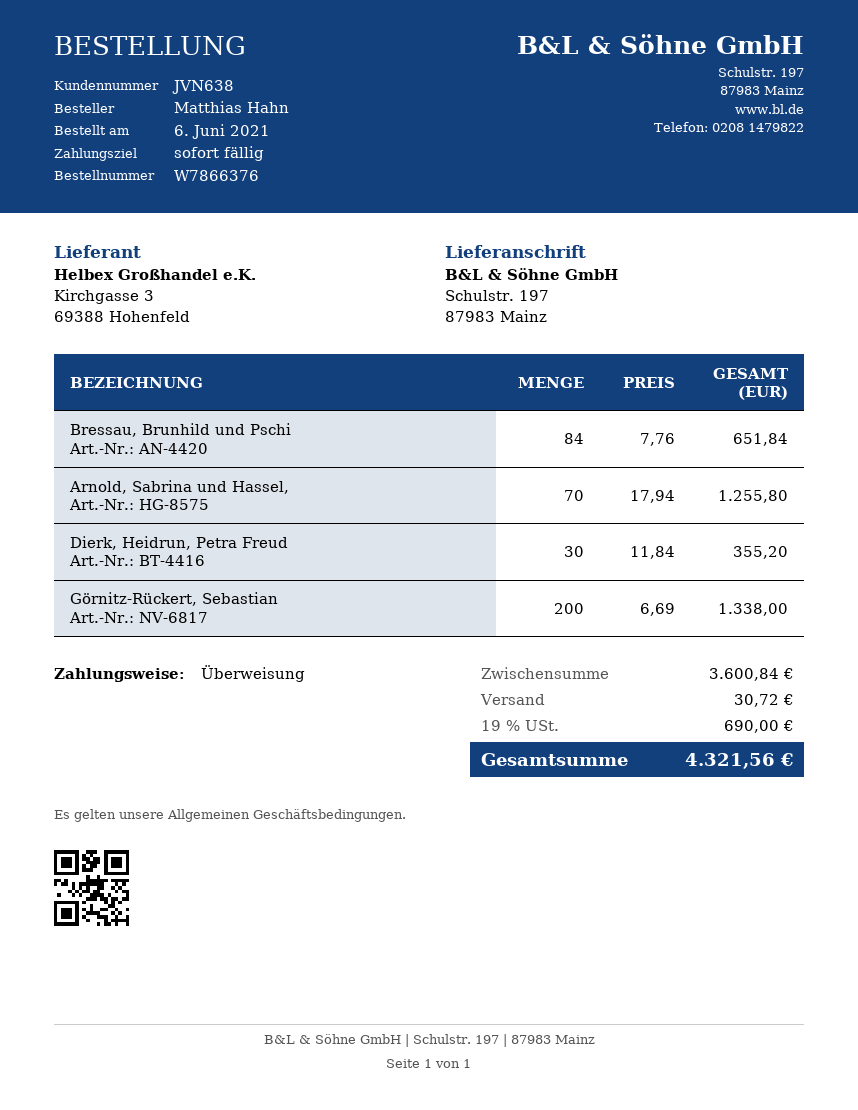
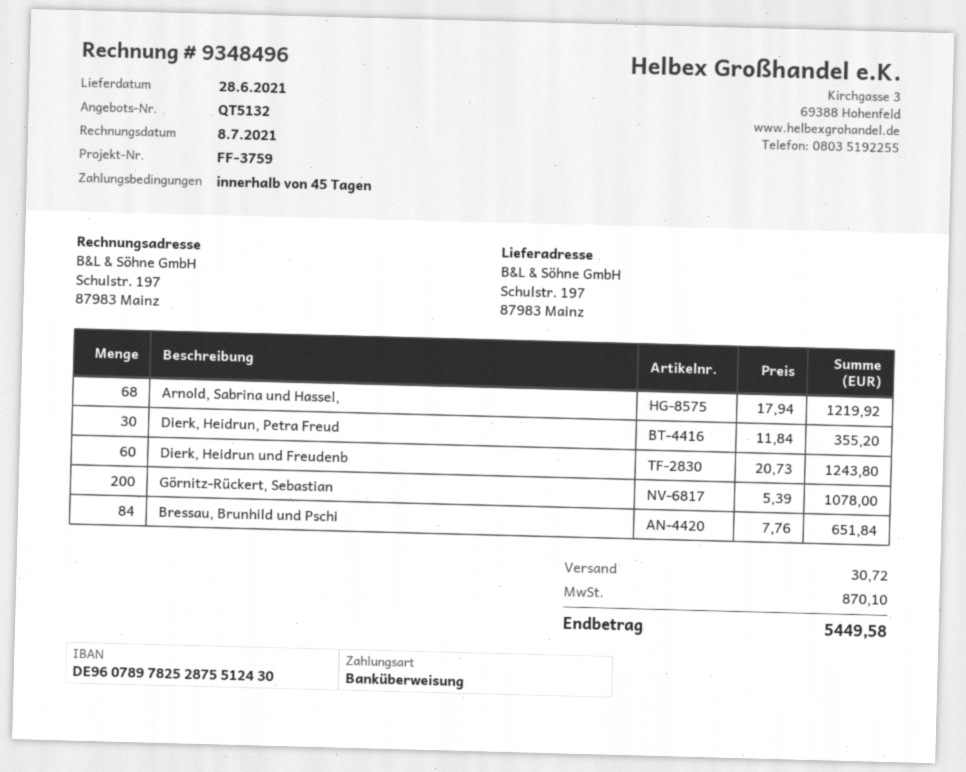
payment terms: on receipt -> 45 days
Arnold, Sabrina und Hassel,: 70 x 17.94 = 1255.80 -> 68 x 17.94 = 1219.92
Görnitz-Rückert, Sebastian: 200 x 6.69 = 1338.00 -> 200 x 5.39 = 1078.00
Dierk, Heidrun und Freudenb: none -> 60 x 20.73 = 1243.80
tax: 690.00 -> 870.10
total: 4321.56 -> 5449.58

